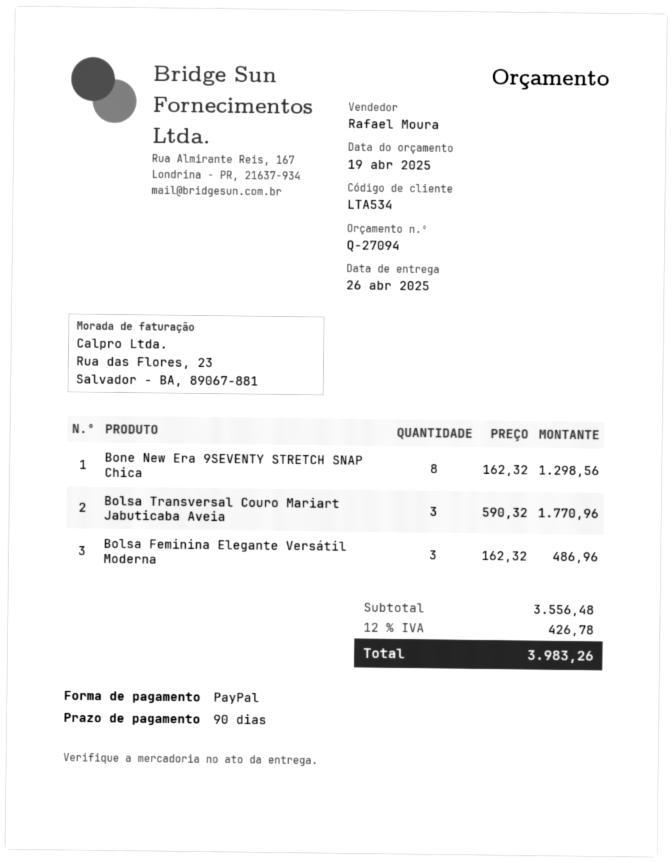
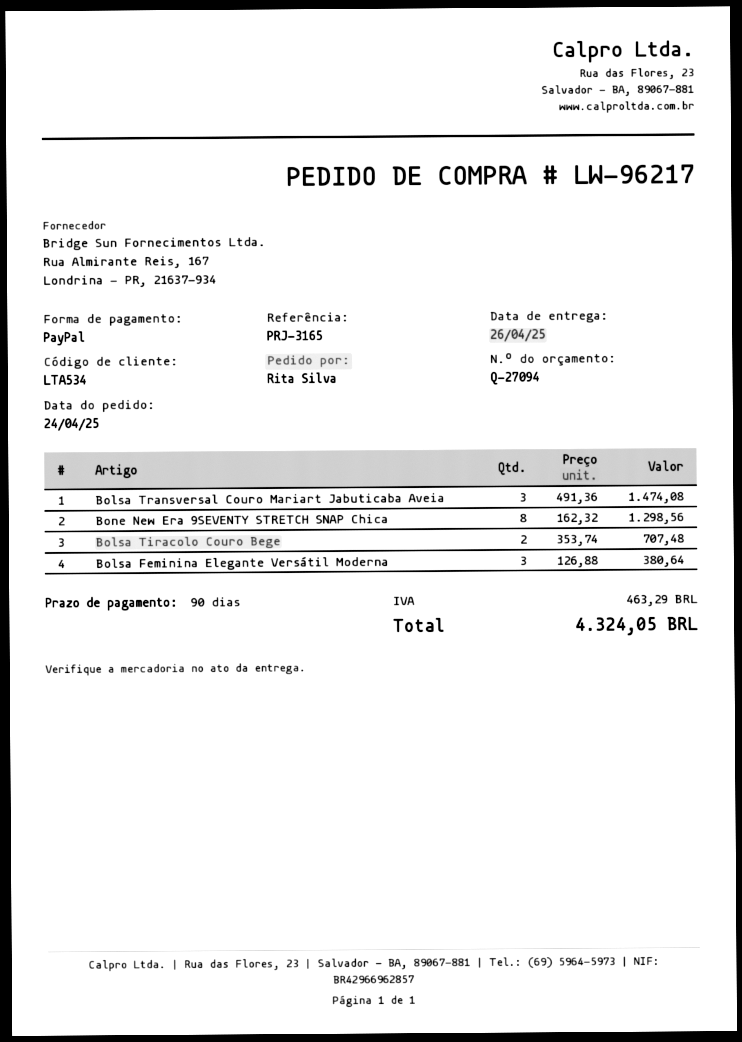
Bolsa Transversal Couro Mariart Jabuticaba Aveia: 3 x 590.32 = 1770.96 -> 3 x 491.36 = 1474.08
Bolsa Feminina Elegante Versátil Moderna: 3 x 162.32 = 486.96 -> 3 x 126.88 = 380.64
Bolsa Tiracolo Couro Bege: none -> 2 x 353.74 = 707.48
tax: 426.78 -> 463.29
total: 3983.26 -> 4324.05

